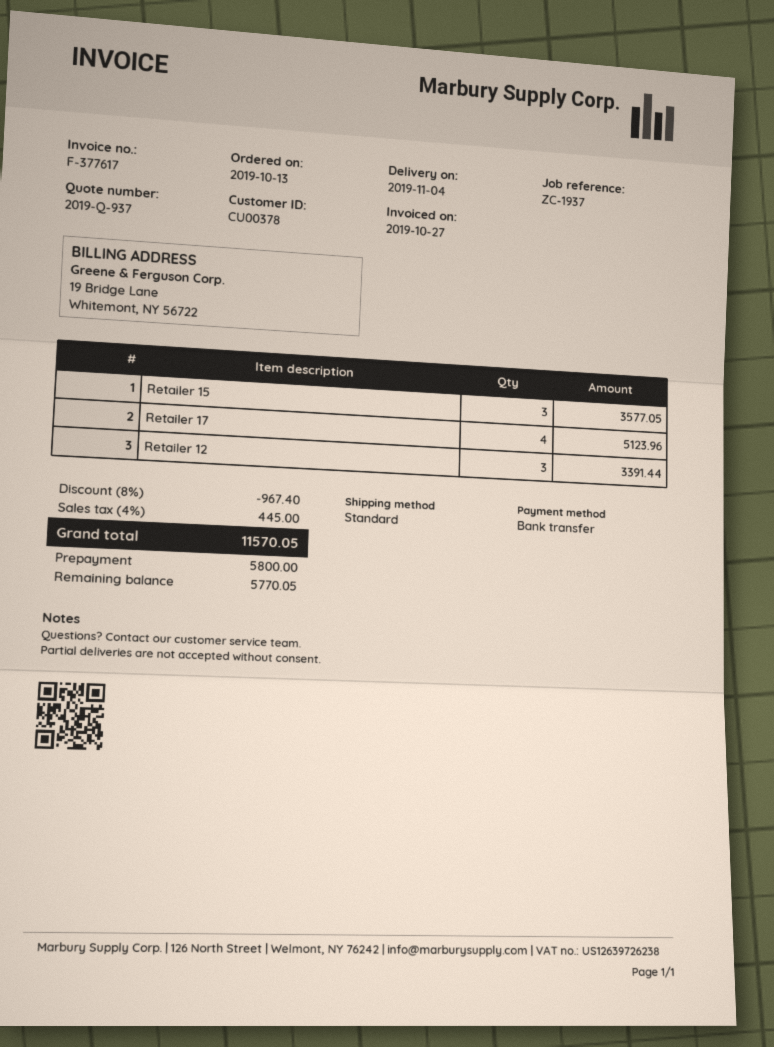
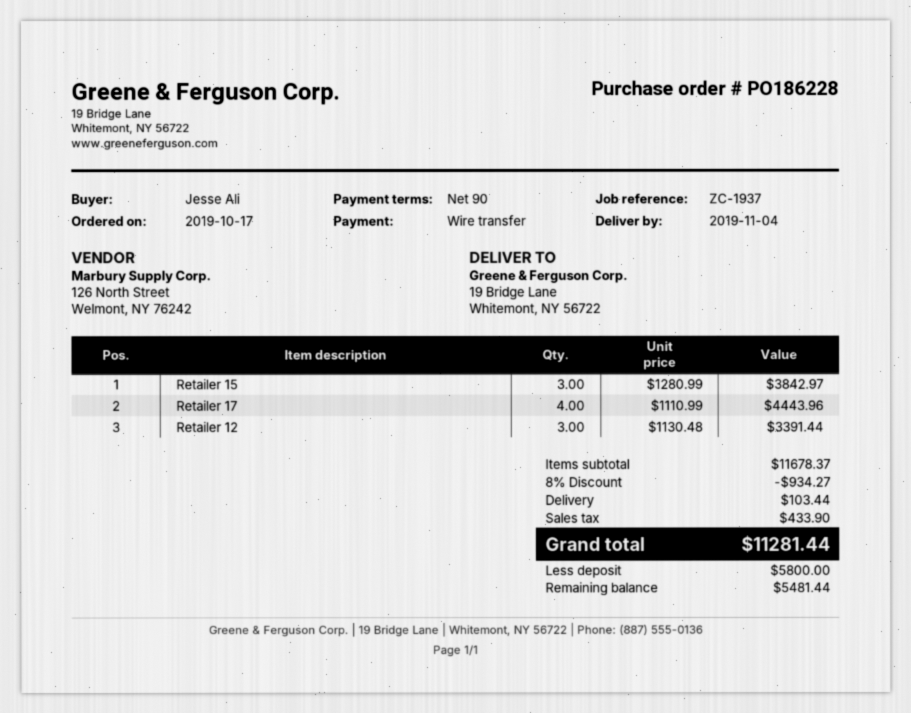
order date: 2019-10-13 -> 2019-10-17
Retailer 15: 3 for 3577.05 -> 3 for 3842.97
Retailer 17: 4 for 5123.96 -> 4 for 4443.96
discount: 8% = 967.40 -> 8% = 934.27
shipping: none -> 103.44
tax: 445.00 -> 433.90
total: 11570.05 -> 11281.44
balance: 5770.05 -> 5481.44

